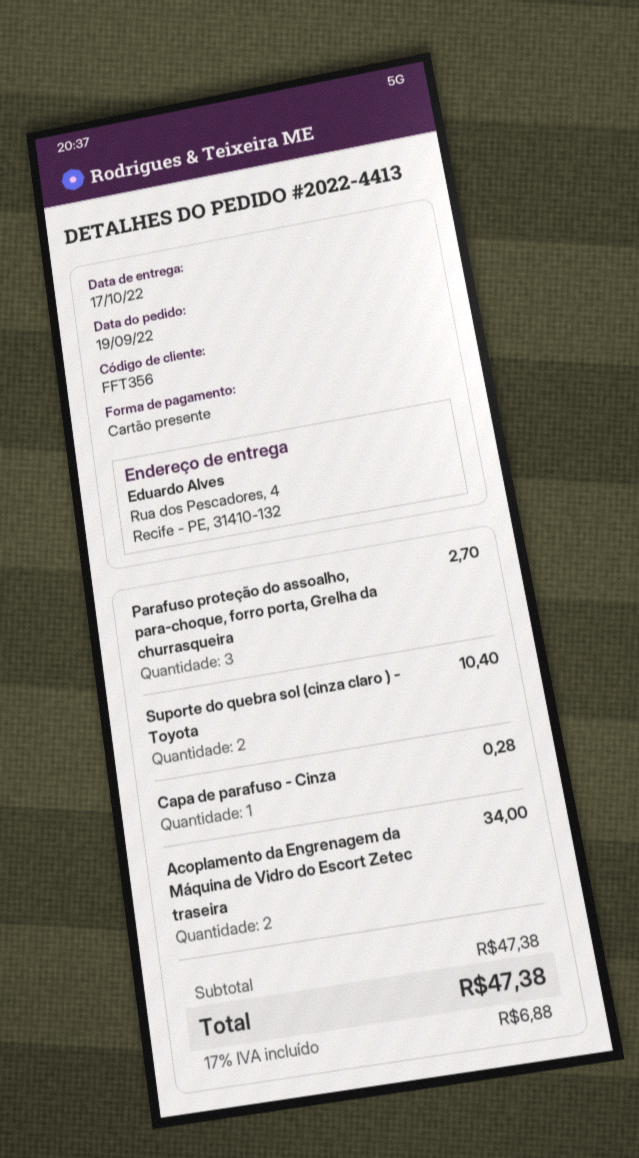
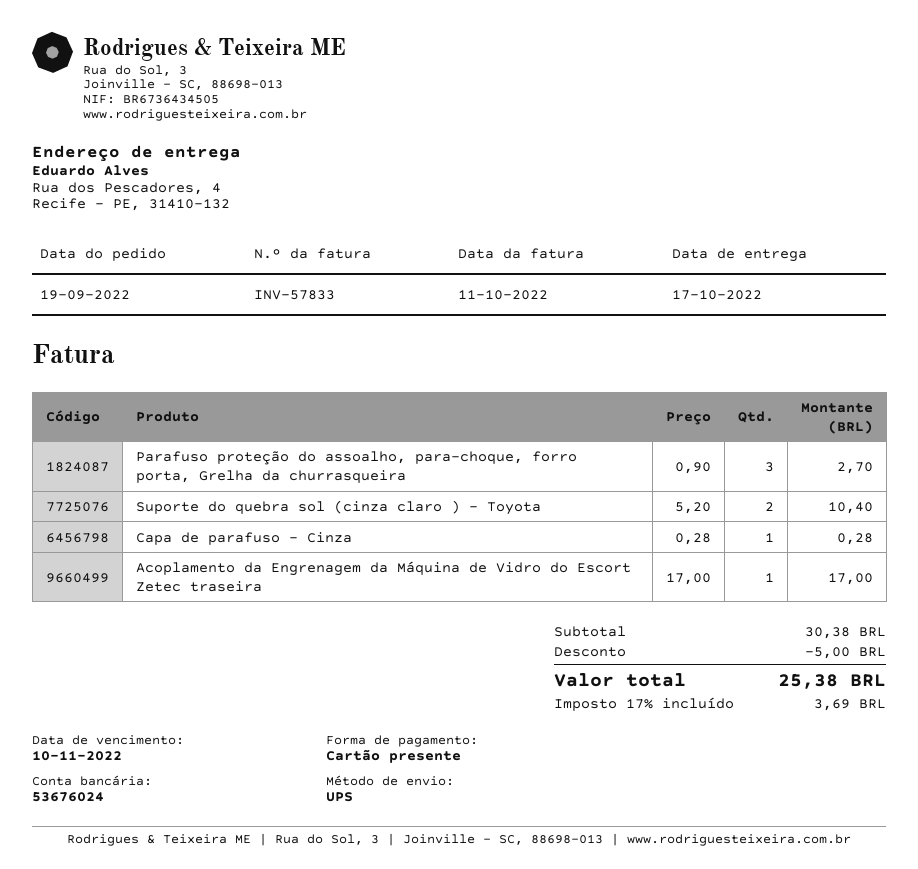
Acoplamento da Engrenagem da Máquina de Vidro do Escort Zetec traseira: 2 for 34.00 -> 1 for 17.00
subtotal: 47.38 -> 30.38
discount: none -> 5.00
tax: 17% = 6.88 -> 17% = 3.69
total: 47.38 -> 25.38

